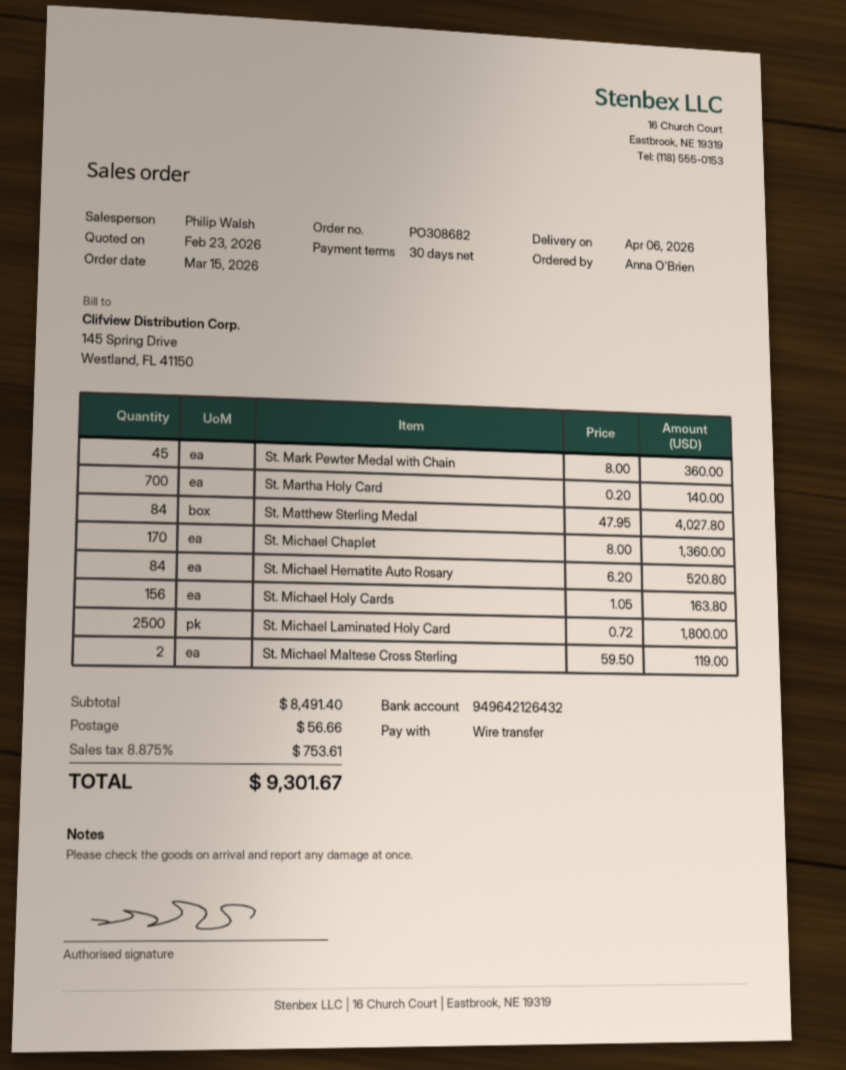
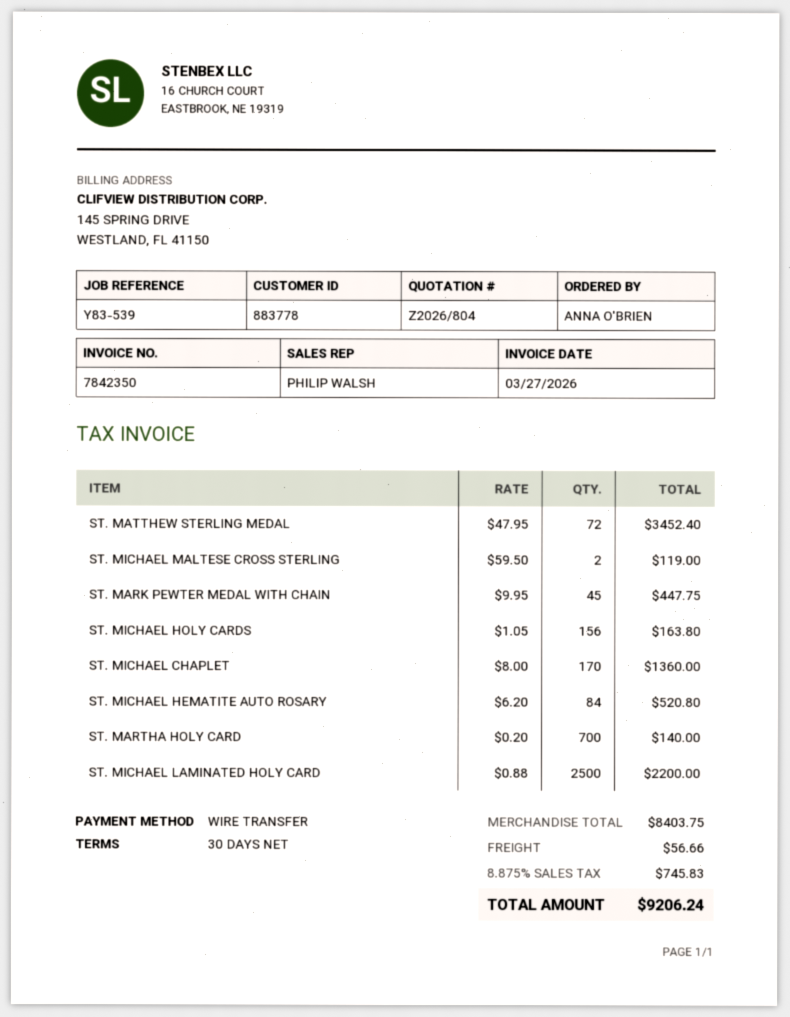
St. Mark Pewter Medal with Chain: 45 x 8.00 = 360.00 -> 45 x 9.95 = 447.75
St. Matthew Sterling Medal: 84 x 47.95 = 4027.80 -> 72 x 47.95 = 3452.40
St. Michael Laminated Holy Card: 2500 x 0.72 = 1800.00 -> 2500 x 0.88 = 2200.00
subtotal: 8491.40 -> 8403.75
tax: 8.875% = 753.61 -> 8.875% = 745.83
total: 9301.67 -> 9206.24

